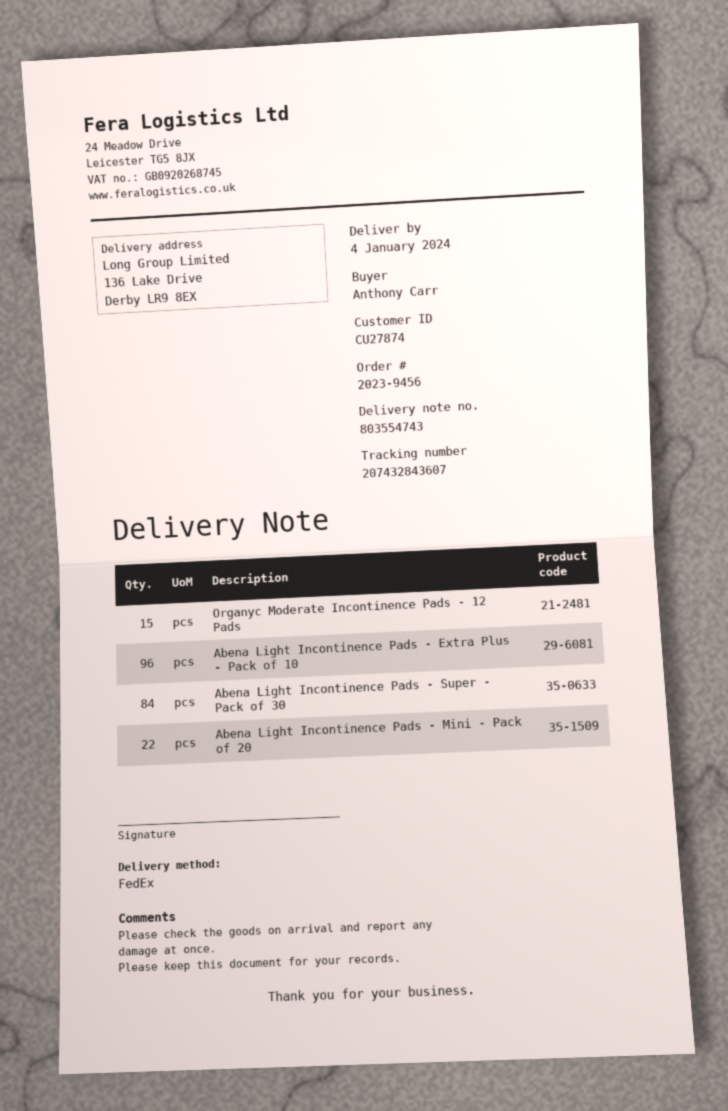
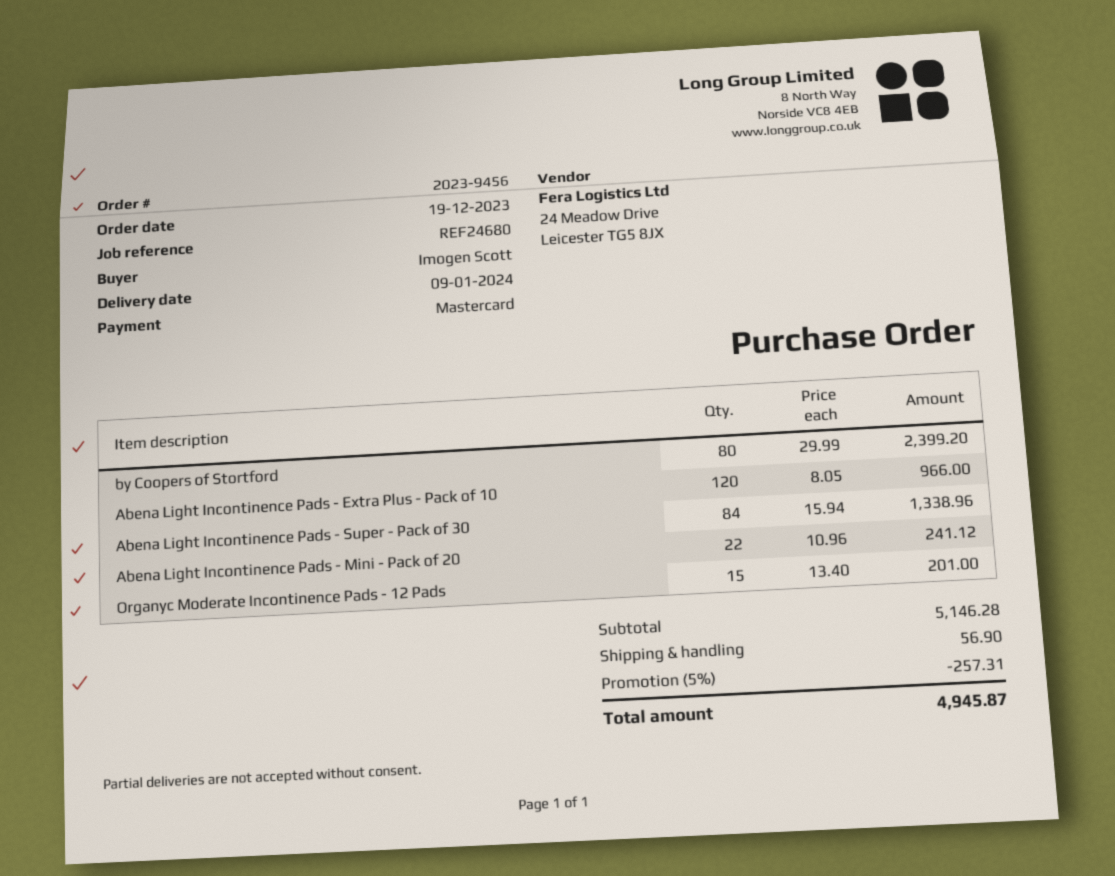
delivery date: 2024-01-04 -> 2024-01-09
ordered by: Anthony Carr -> Imogen Scott
Abena Light Incontinence Pads - Extra Plus - Pack of 10: 96 -> 120
by Coopers of Stortford: none -> 80

